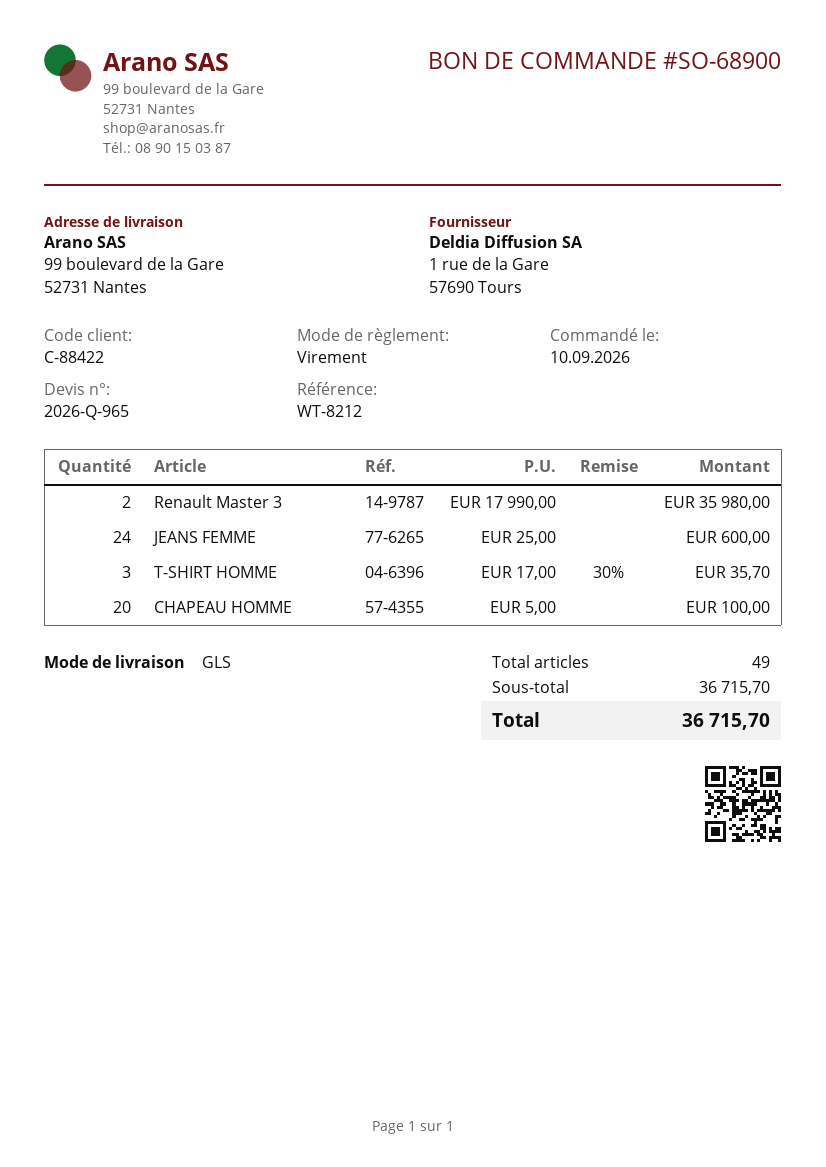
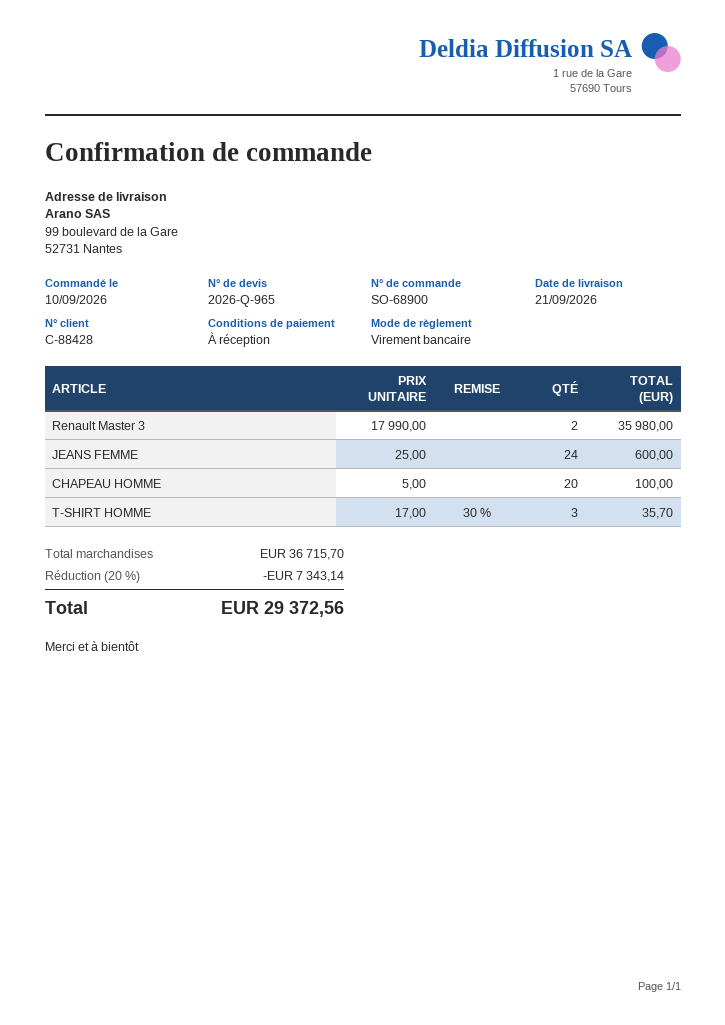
customer number: C-88422 -> C-88428
discount: none -> 20% = 7343.14
total: 36715.70 -> 29372.56

